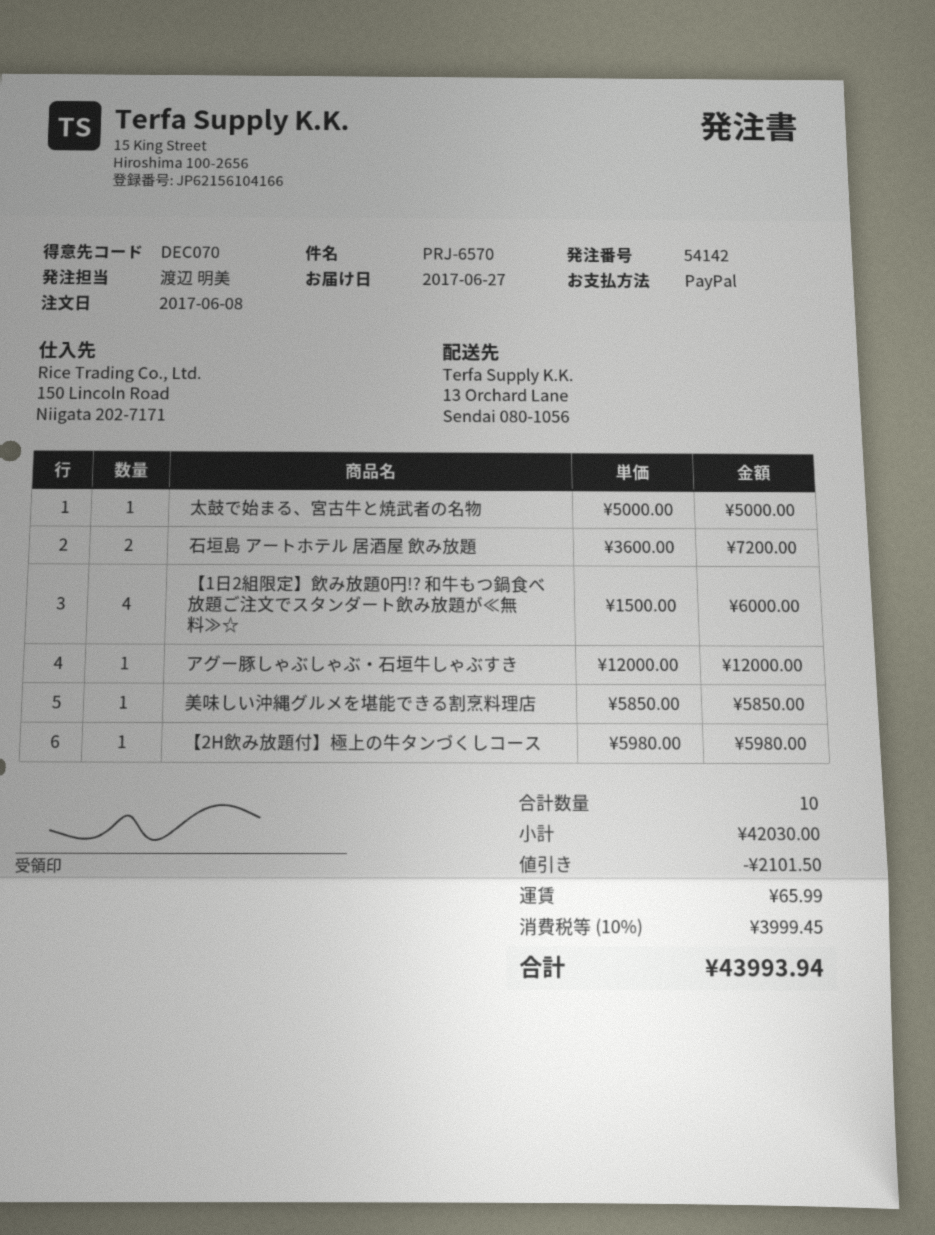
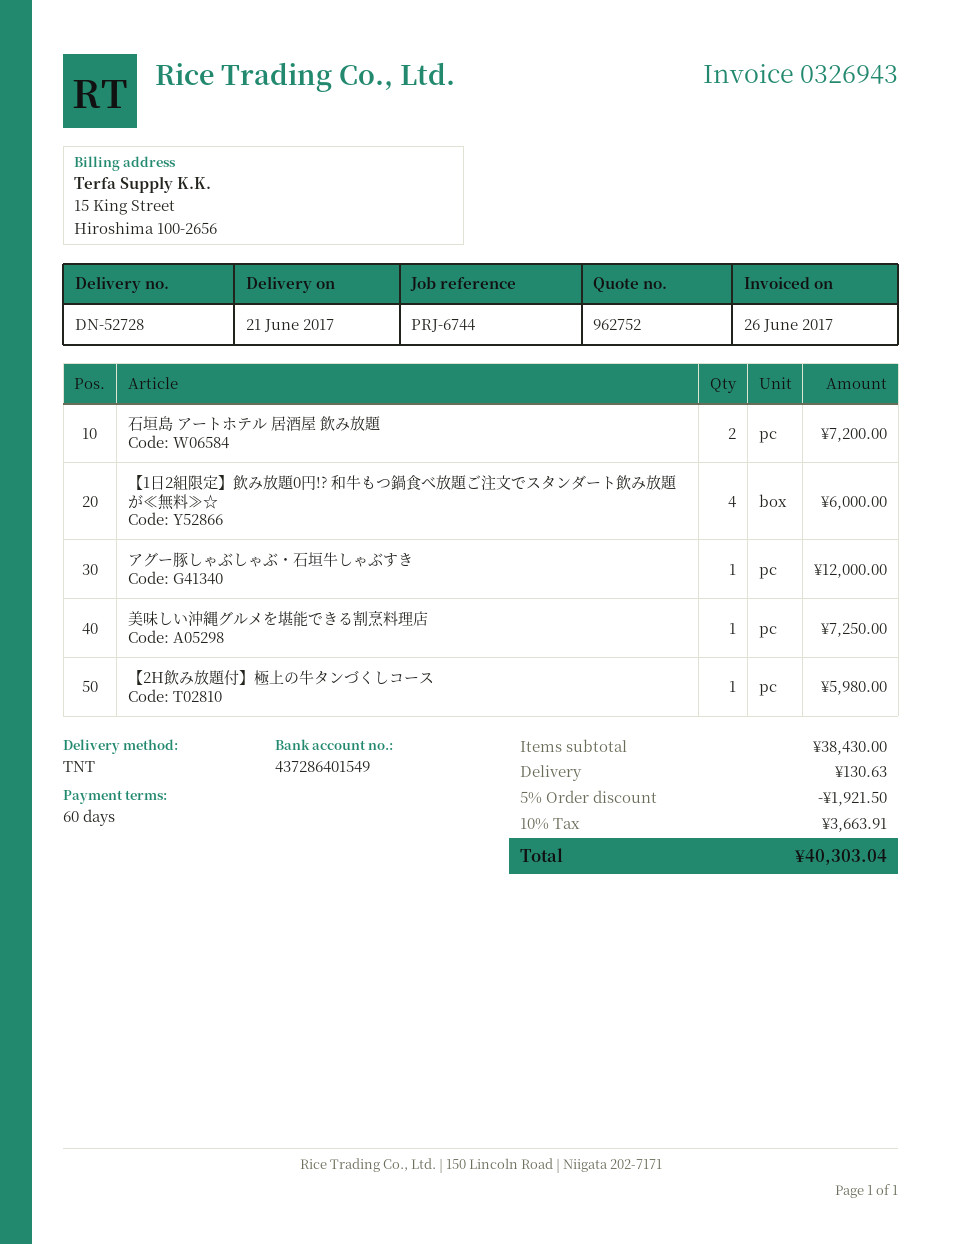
delivery date: 2017-06-27 -> 2017-06-21
reference: PRJ-6570 -> PRJ-6744
太鼓で始まる、宮古牛と焼武者の名物: 1 for 5000.00 -> none
美味しい沖縄グルメを堪能できる割烹料理店: 1 for 5850.00 -> 1 for 7250.00
subtotal: 42030.00 -> 38430.00
discount: 2101.50 -> 1921.50
shipping: 65.99 -> 130.63
tax: 10% = 3999.45 -> 10% = 3663.91
total: 43993.94 -> 40303.04

